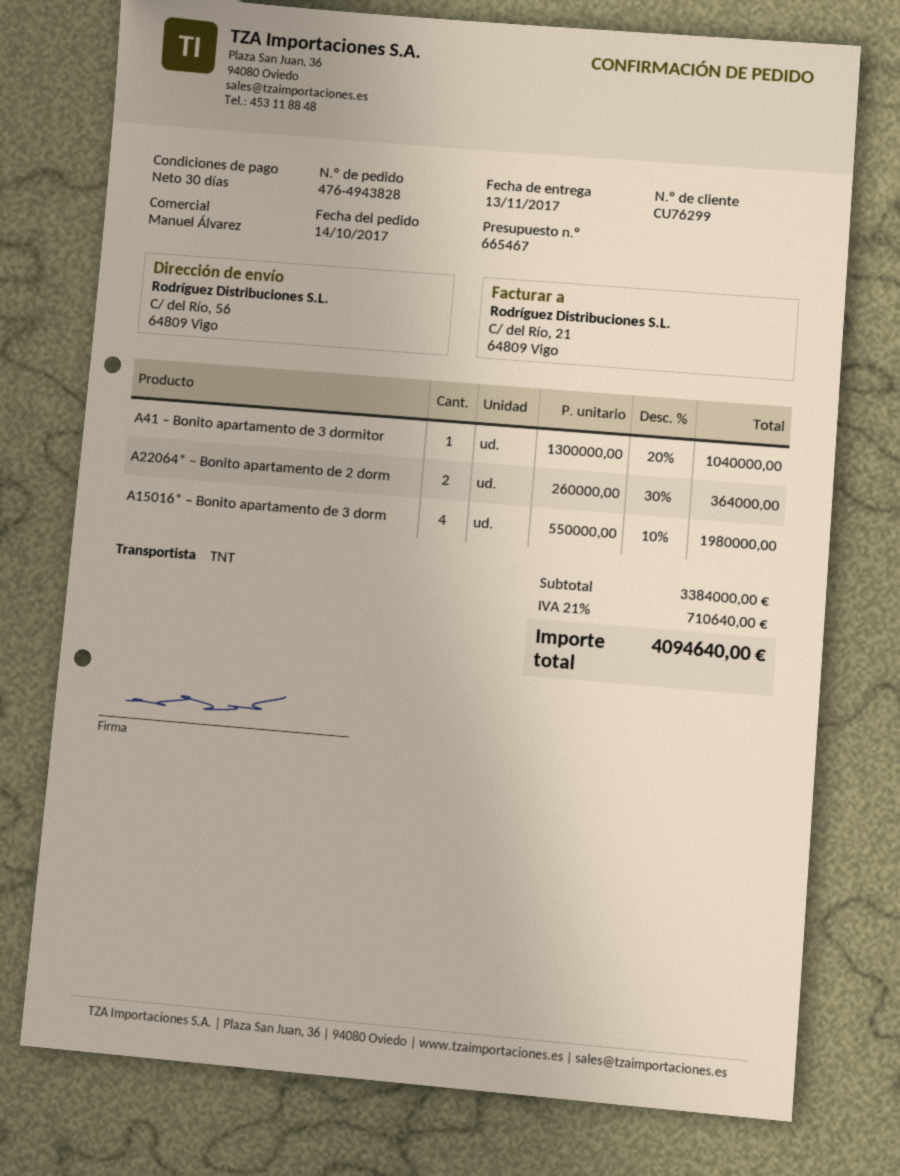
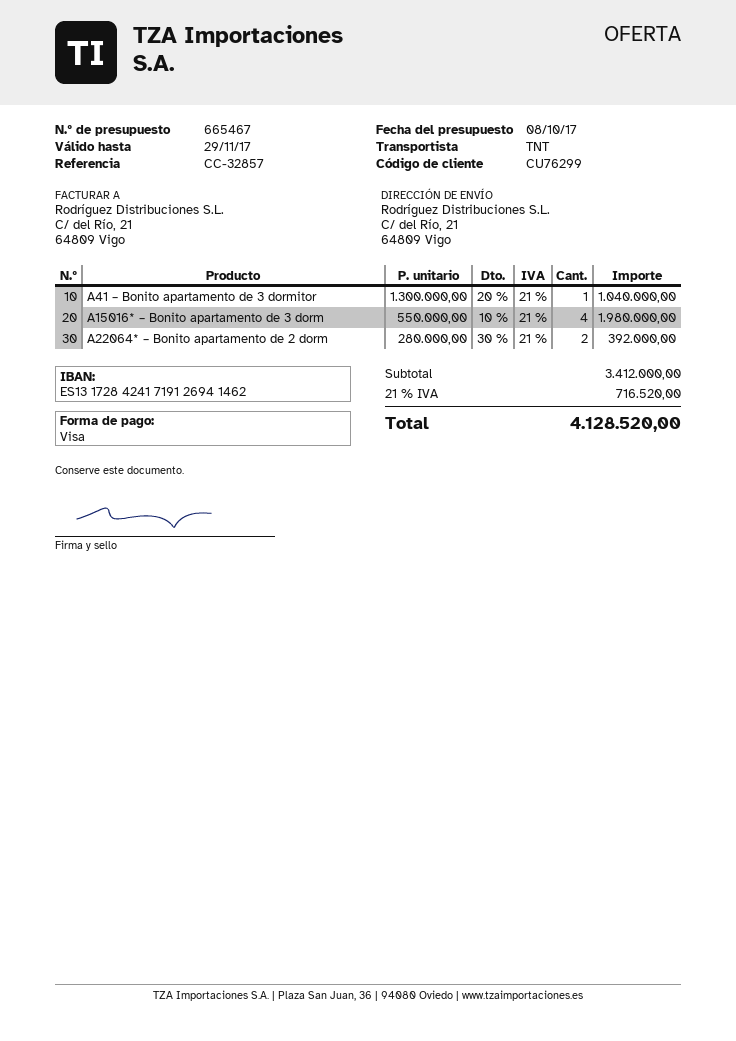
ship to: C/ del Río, 56, 64809 Vigo -> C/ del Río, 21, 64809 Vigo
A22064* – Bonito apartamento de 2 dorm: 2 x 260000.00 - 30% = 364000.00 -> 2 x 280000.00 - 30% = 392000.00
subtotal: 3384000.00 -> 3412000.00
tax: 21% = 710640.00 -> 21% = 716520.00
total: 4094640.00 -> 4128520.00

